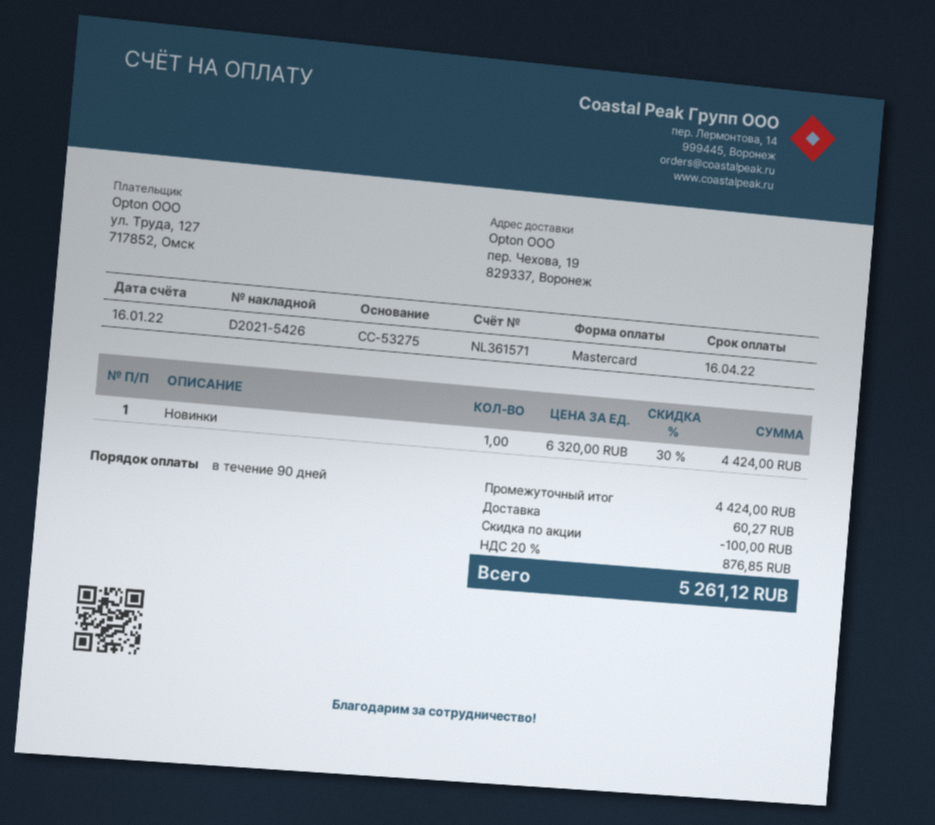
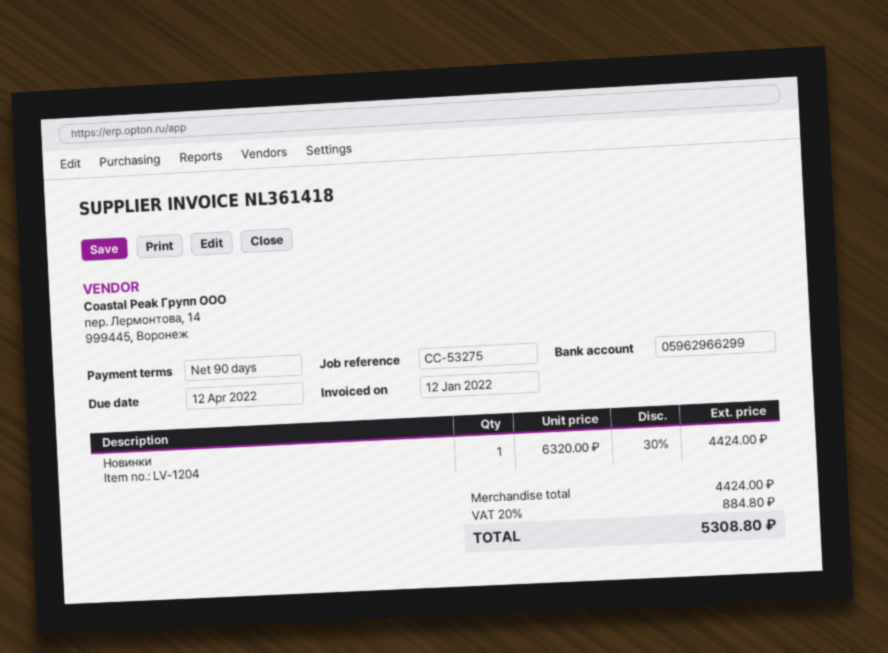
invoice number: NL361571 -> NL361418
invoice date: 2022-01-16 -> 2022-01-12
due date: 2022-04-16 -> 2022-04-12
discount: 100.00 -> none
shipping: 60.27 -> none
tax: 20% = 876.85 -> 20% = 884.80
total: 5261.12 -> 5308.80

